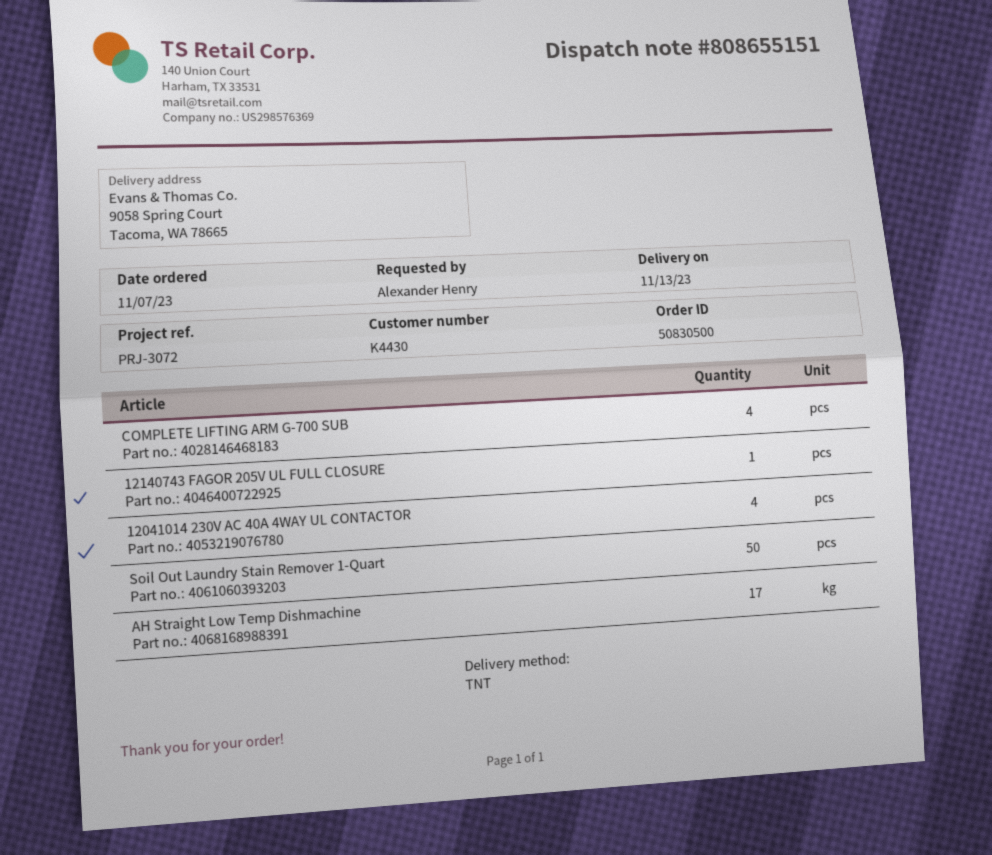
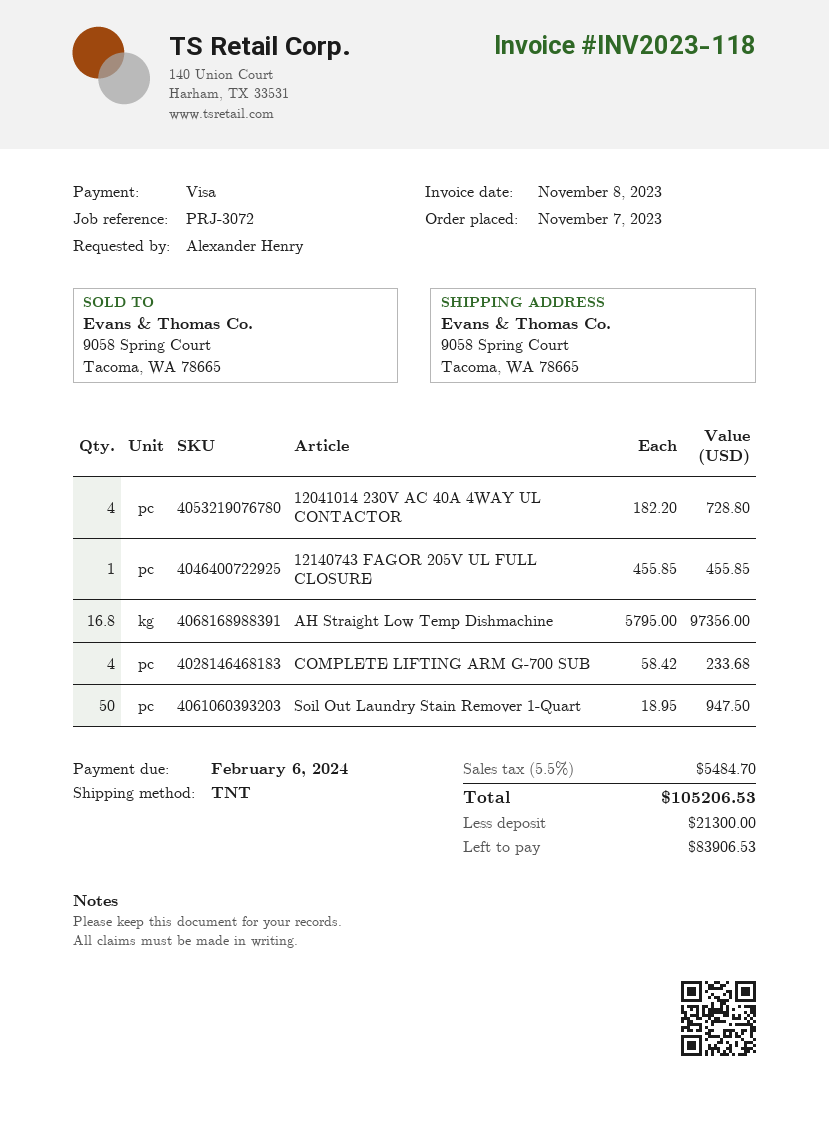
AH Straight Low Temp Dishmachine: 17 -> 16.8

